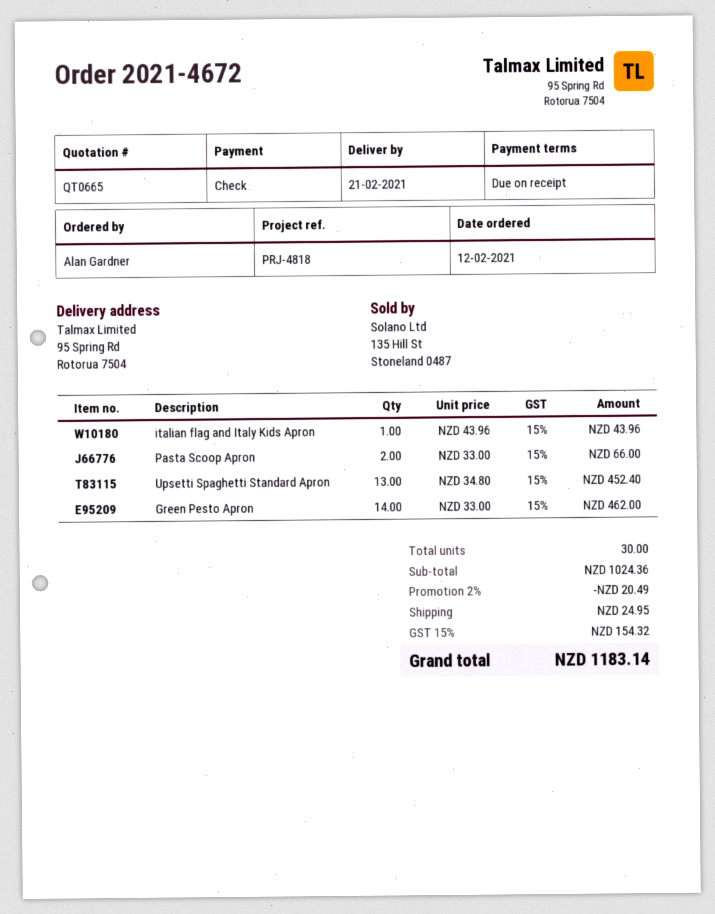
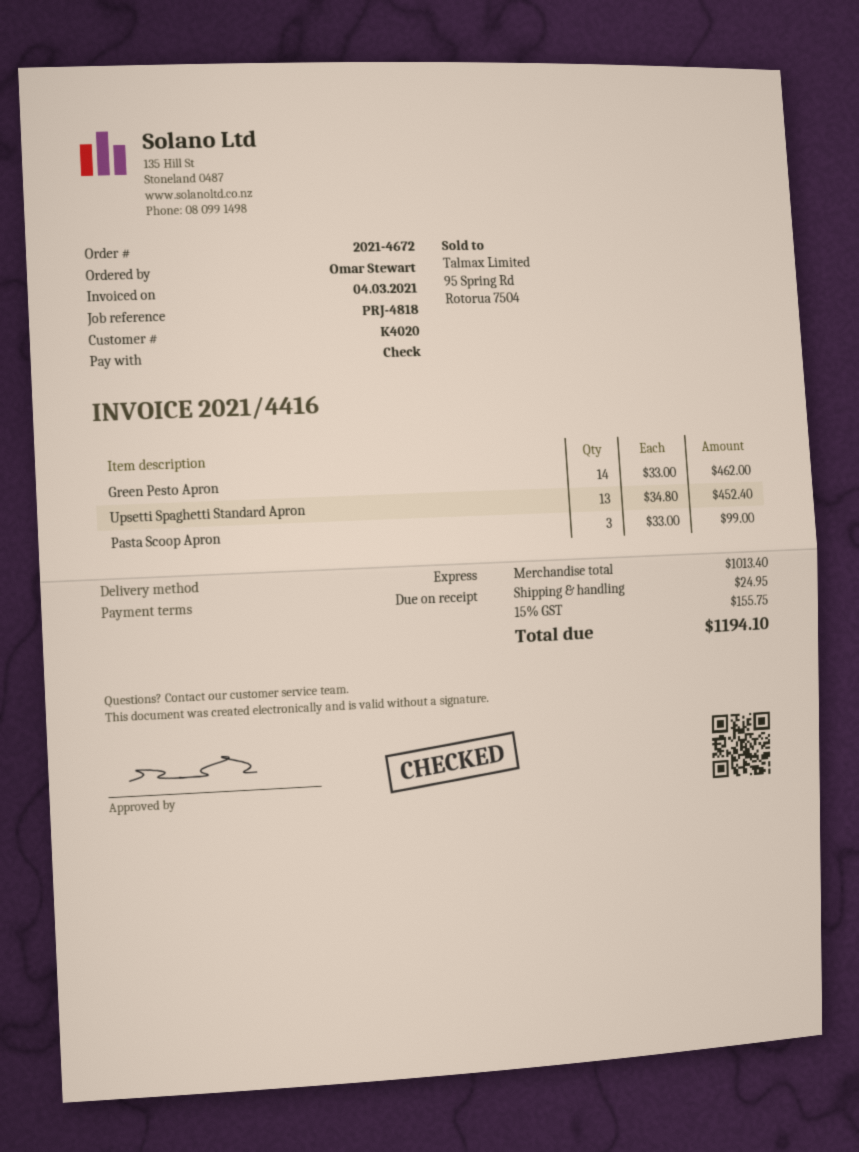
ordered by: Alan Gardner -> Omar Stewart
italian flag and Italy Kids Apron: 1 x 43.96 = 43.96 -> none
Pasta Scoop Apron: 2 x 33.00 = 66.00 -> 3 x 33.00 = 99.00
subtotal: 1024.36 -> 1013.40
discount: 2% = 20.49 -> none
tax: 15% = 154.32 -> 15% = 155.75
total: 1183.14 -> 1194.10

